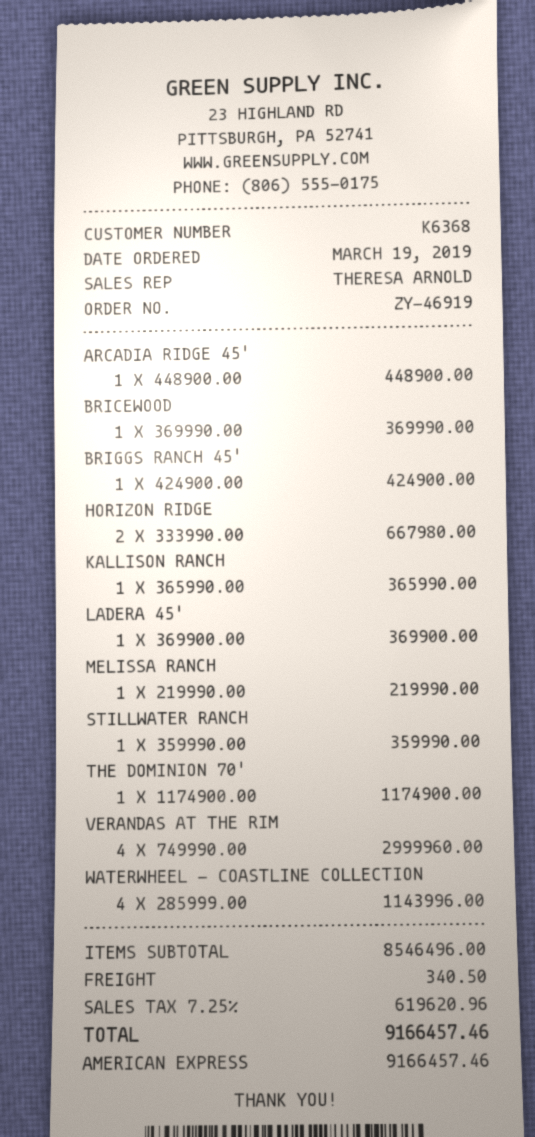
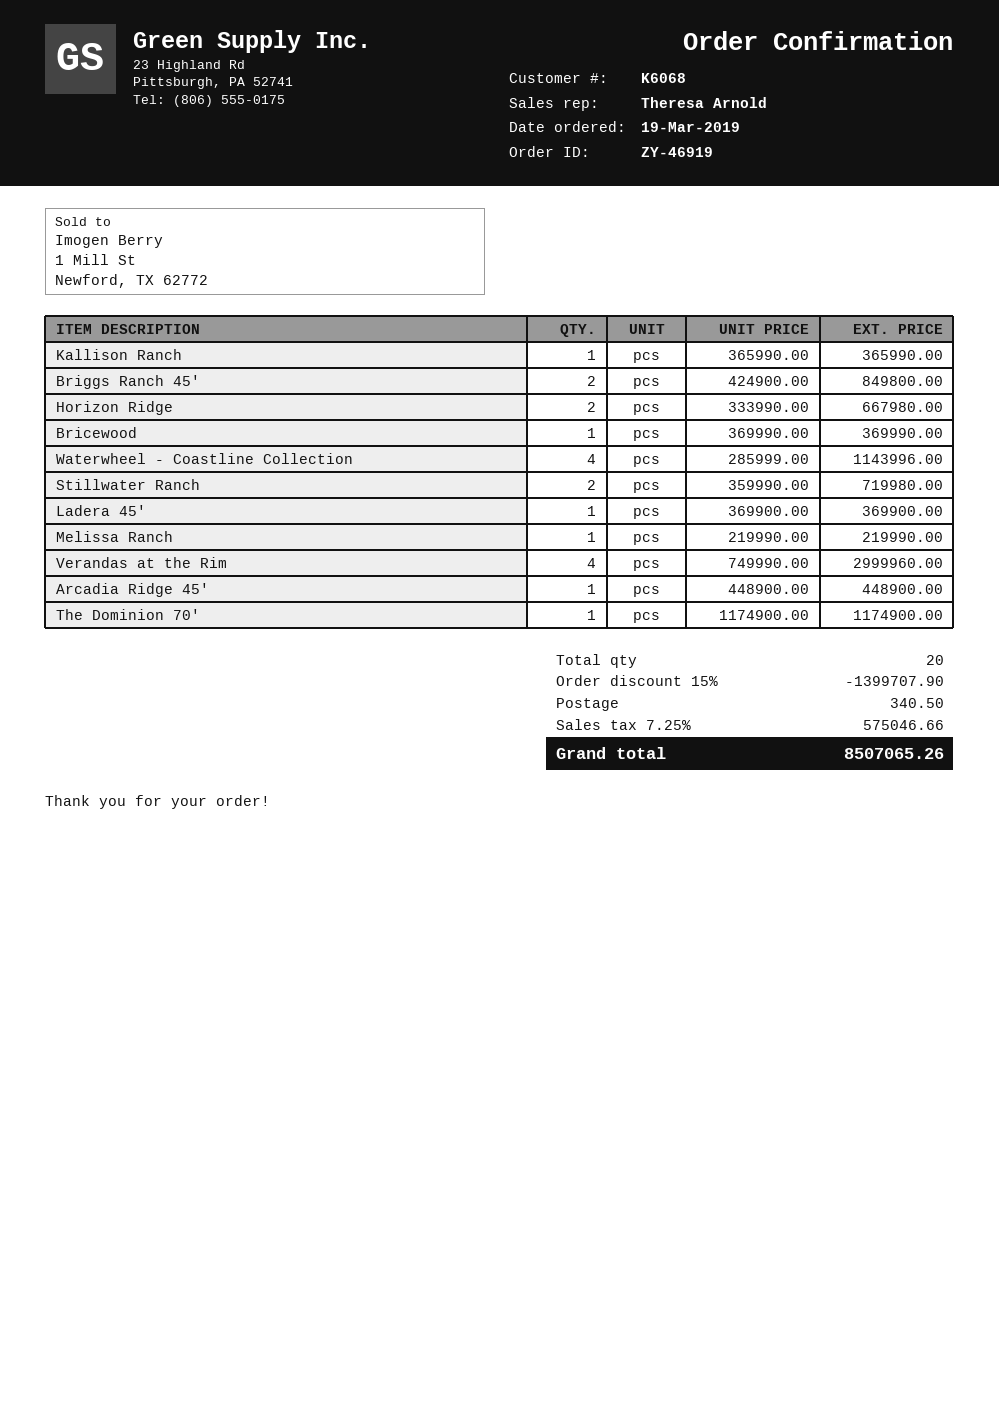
customer number: K6368 -> K6068
BRIGGS RANCH 45': 1 x 424900.00 = 424900.00 -> 2 x 424900.00 = 849800.00
STILLWATER RANCH: 1 x 359990.00 = 359990.00 -> 2 x 359990.00 = 719980.00
discount: none -> 15% = 1399707.90
tax: 7.25% = 619620.96 -> 7.25% = 575046.66
total: 9166457.46 -> 8507065.26

